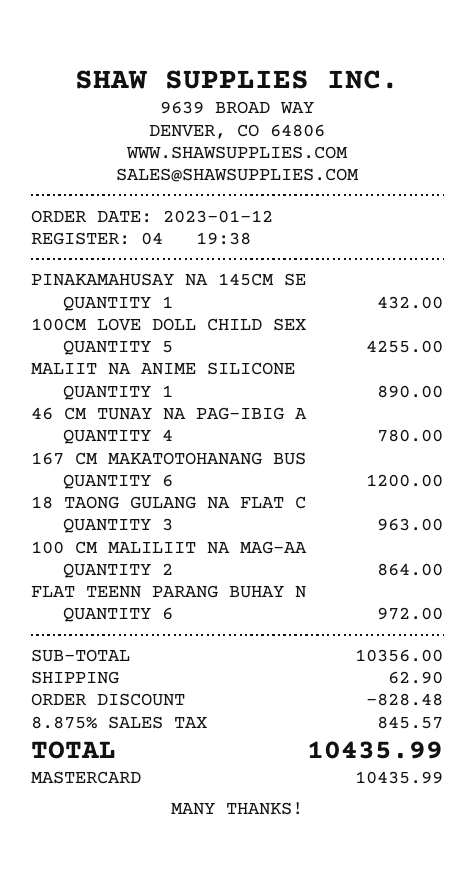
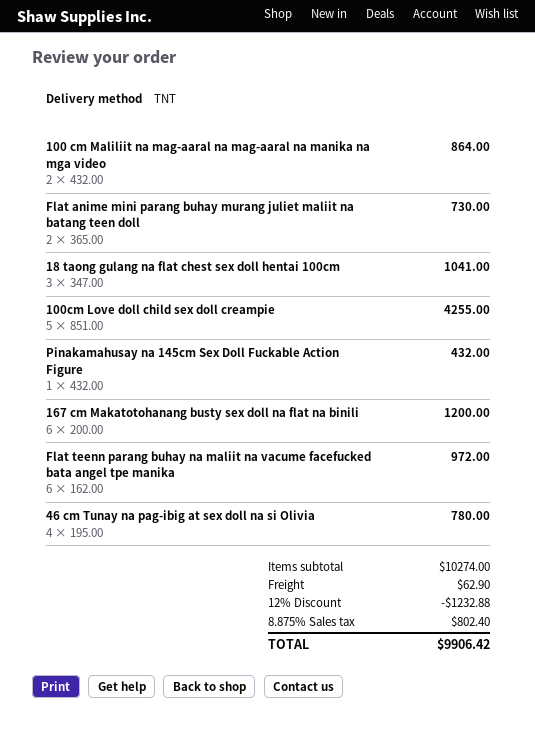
MALIIT NA ANIME SILICONE: 1 for 890.00 -> none
18 TAONG GULANG NA FLAT C: 3 for 963.00 -> 3 for 1041.00
Flat anime mini parang buhay murang juliet maliit na batang teen doll: none -> 2 for 730.00
subtotal: 10356.00 -> 10274.00
discount: 828.48 -> 1232.88
tax: 8.875% = 845.57 -> 8.875% = 802.40
total: 10435.99 -> 9906.42

